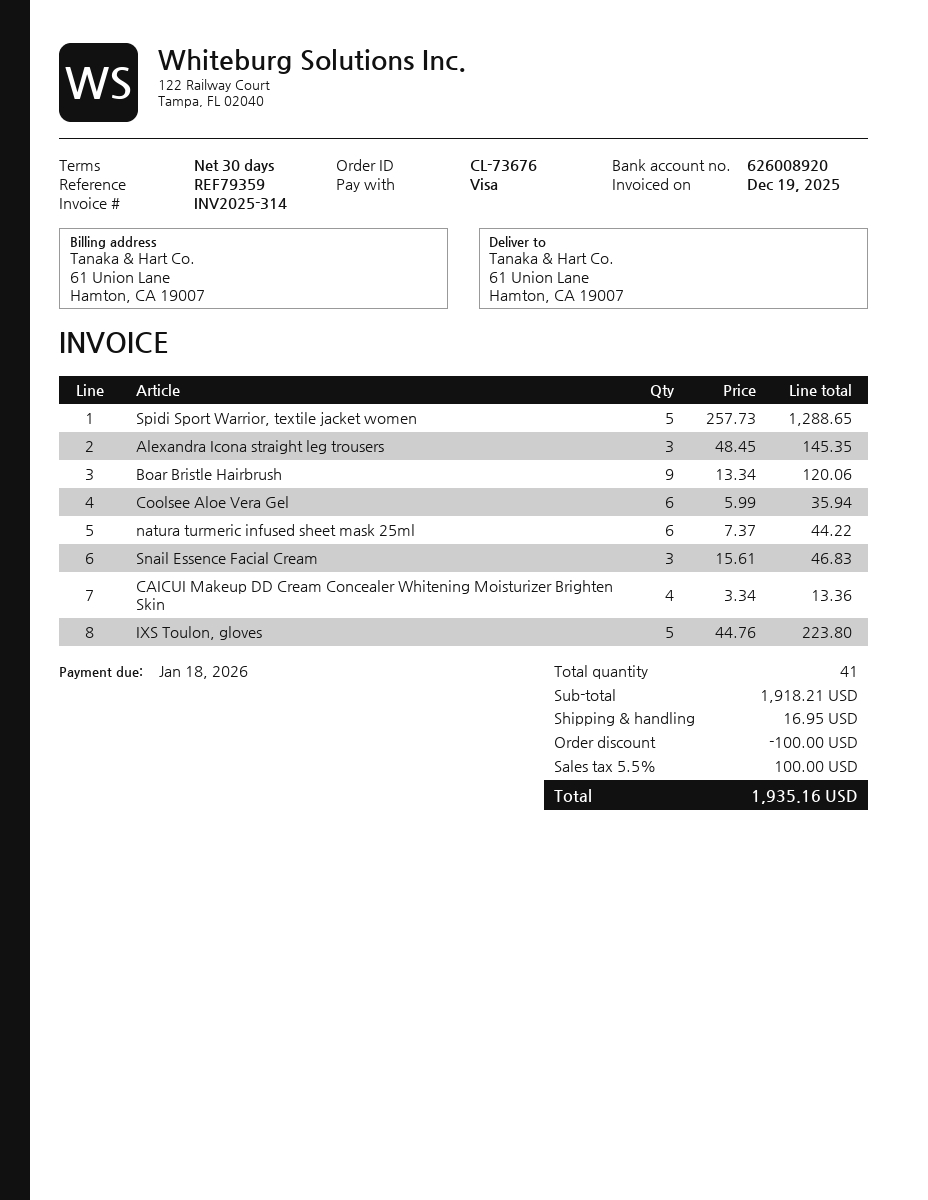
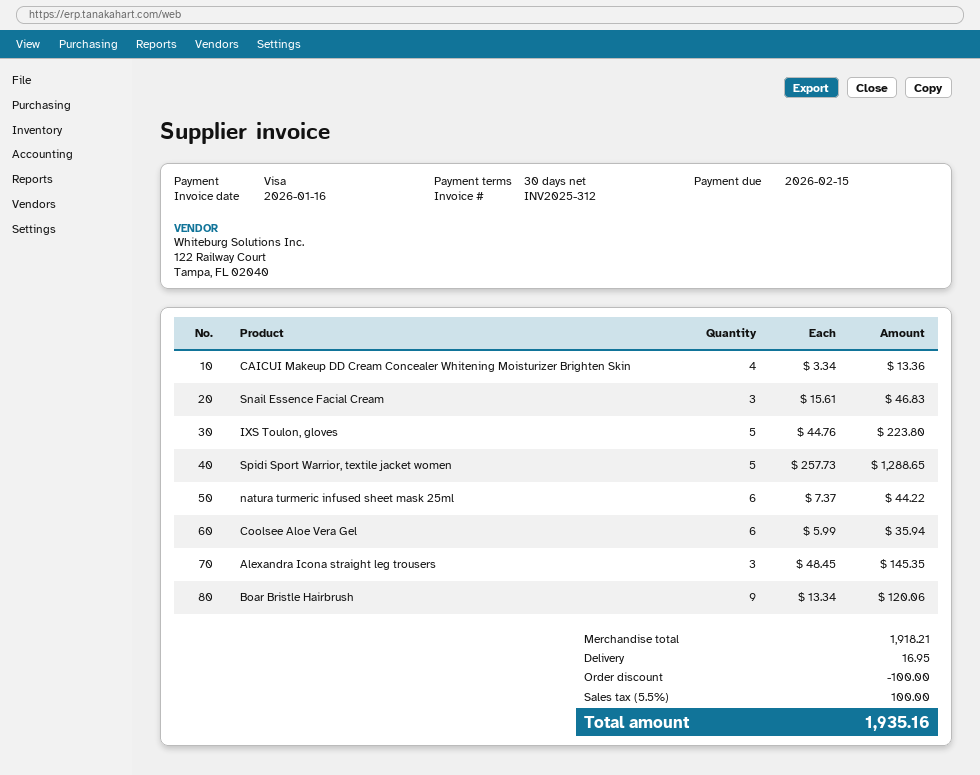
invoice number: INV2025-314 -> INV2025-312
invoice date: 2025-12-19 -> 2026-01-16
due date: 2026-01-18 -> 2026-02-15

